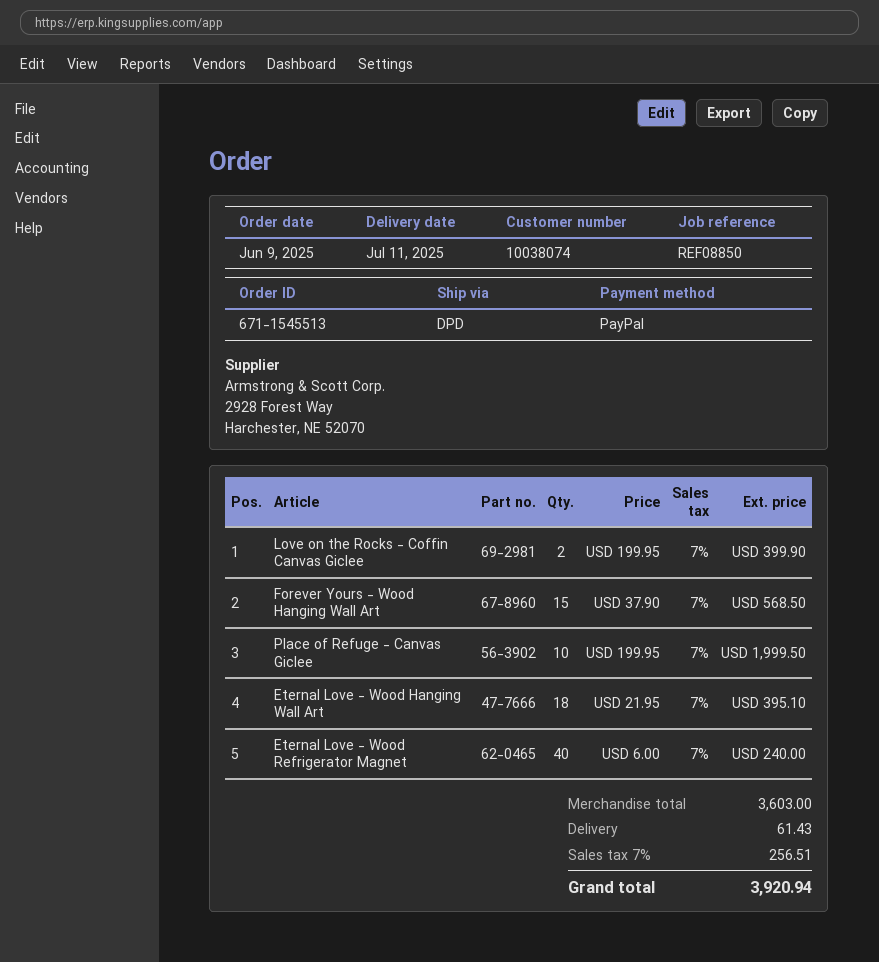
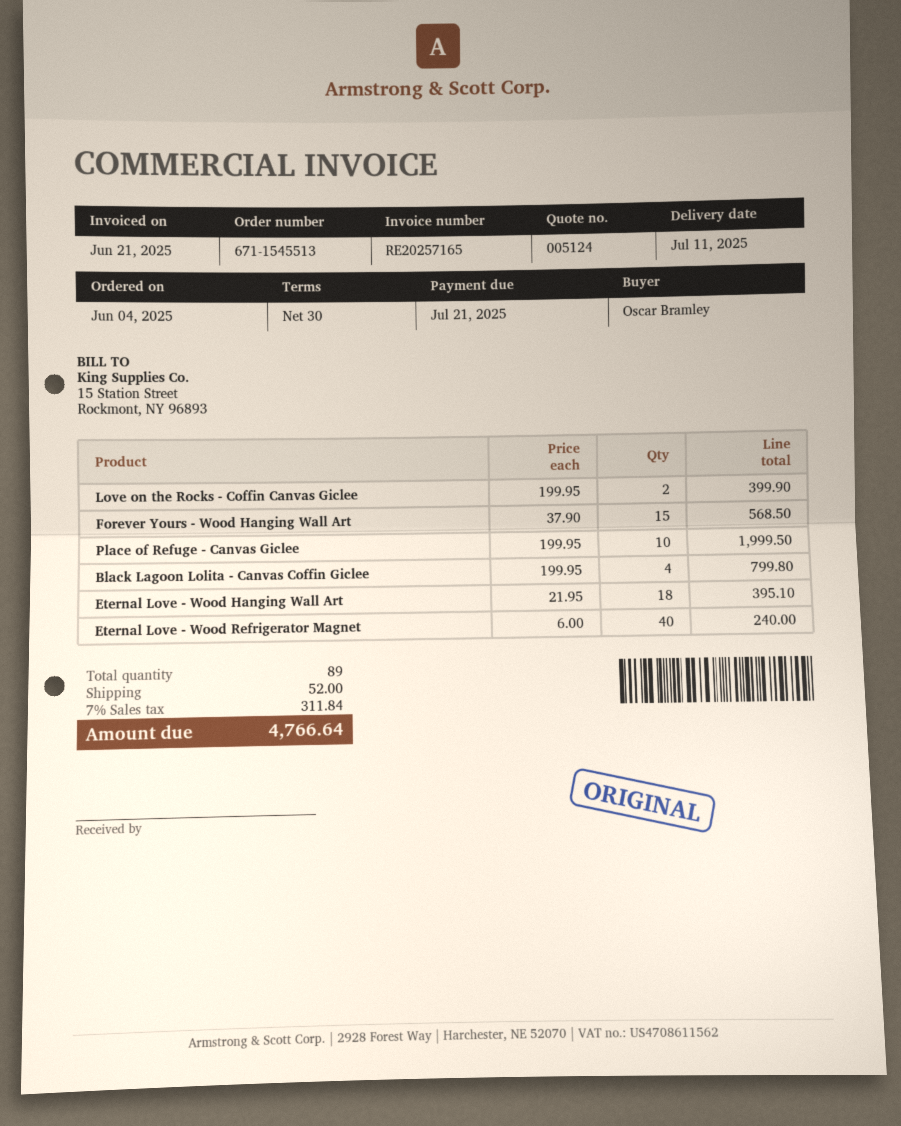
order date: 2025-06-09 -> 2025-06-04
Black Lagoon Lolita - Canvas Coffin Giclee: none -> 4 x 199.95 = 799.80
shipping: 61.43 -> 52.00
tax: 7% = 256.51 -> 7% = 311.84
total: 3920.94 -> 4766.64

